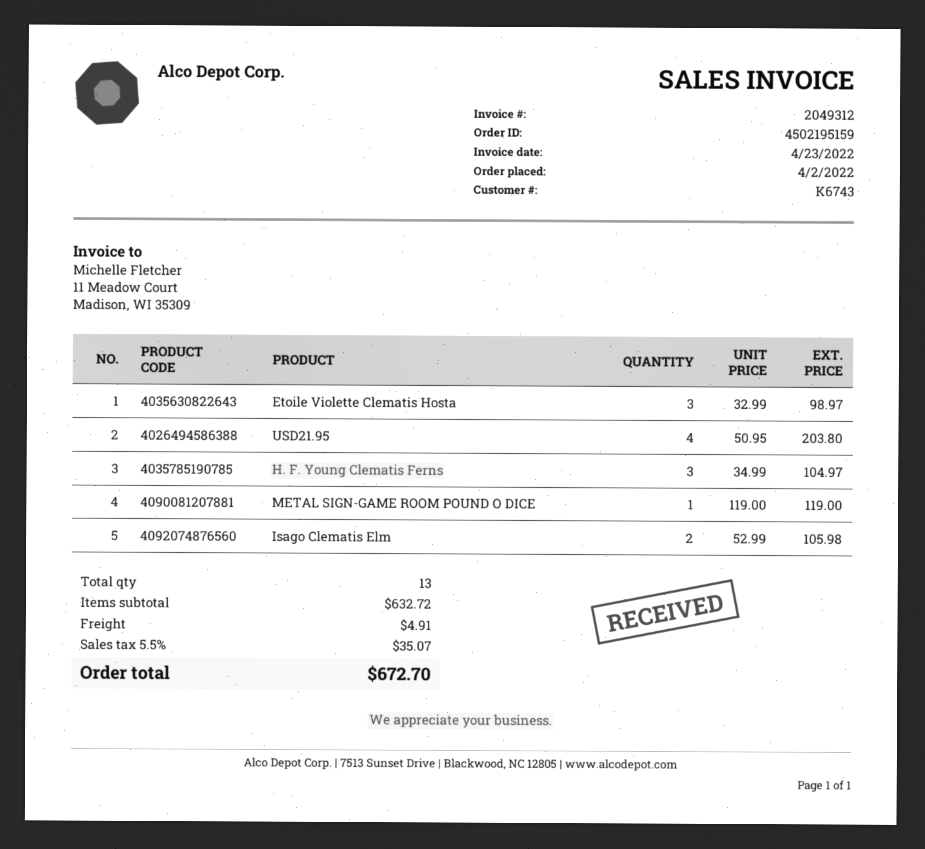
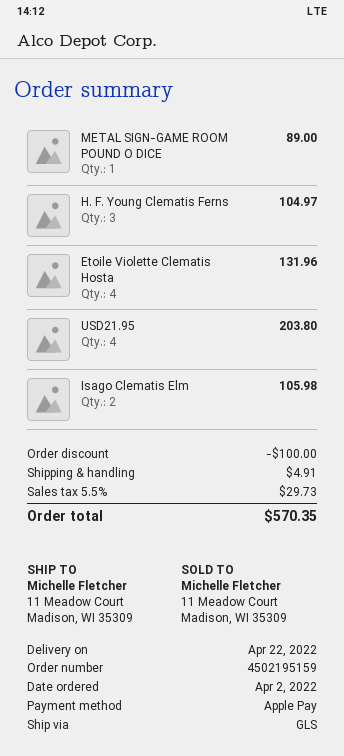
Etoile Violette Clematis Hosta: 3 for 98.97 -> 4 for 131.96
METAL SIGN-GAME ROOM POUND O DICE: 1 for 119.00 -> 1 for 89.00
discount: none -> 100.00
tax: 5.5% = 35.07 -> 5.5% = 29.73
total: 672.70 -> 570.35

